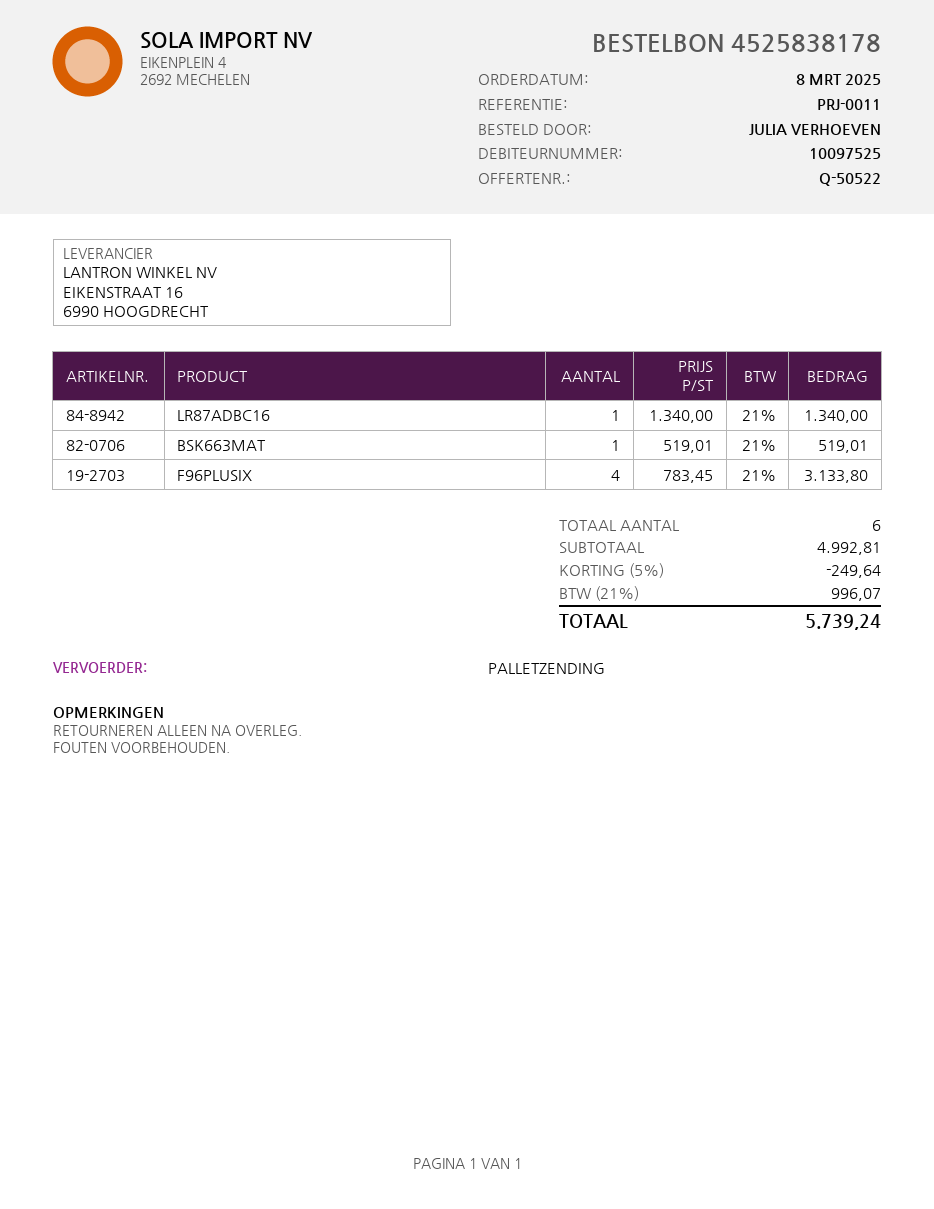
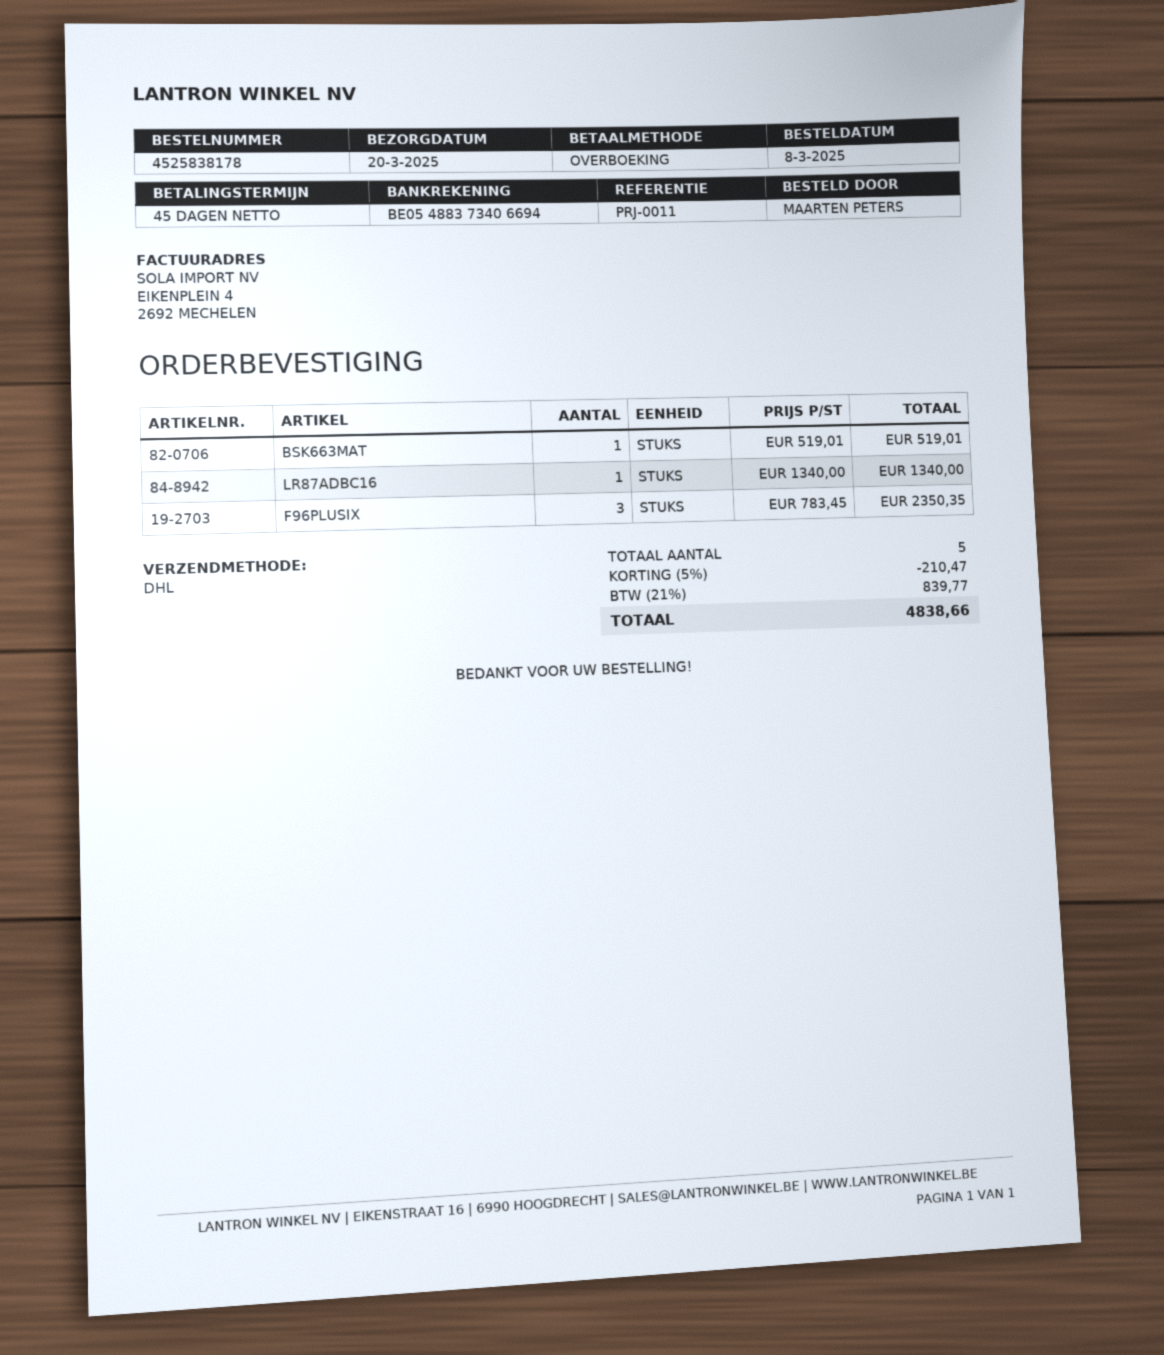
ordered by: JULIA VERHOEVEN -> MAARTEN PETERS
shipping method: pallet freight -> DHL
F96PLUSIX: 4 x 783.45 = 3133.80 -> 3 x 783.45 = 2350.35
total quantity: 6 -> 5
discount: 5% = 249.64 -> 5% = 210.47
tax: 21% = 996.07 -> 21% = 839.77
total: 5739.24 -> 4838.66

